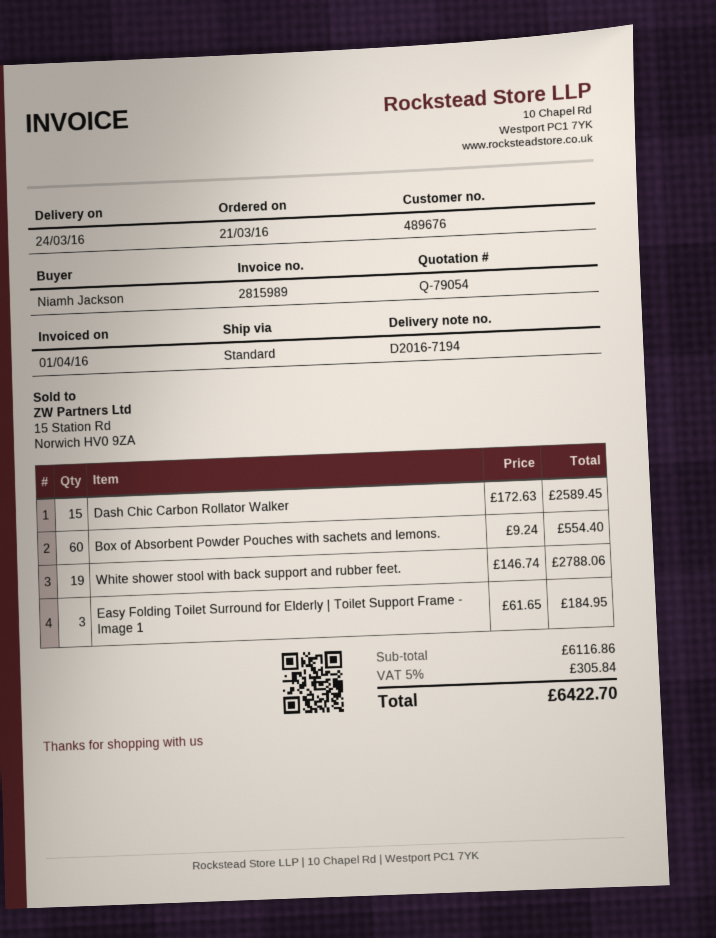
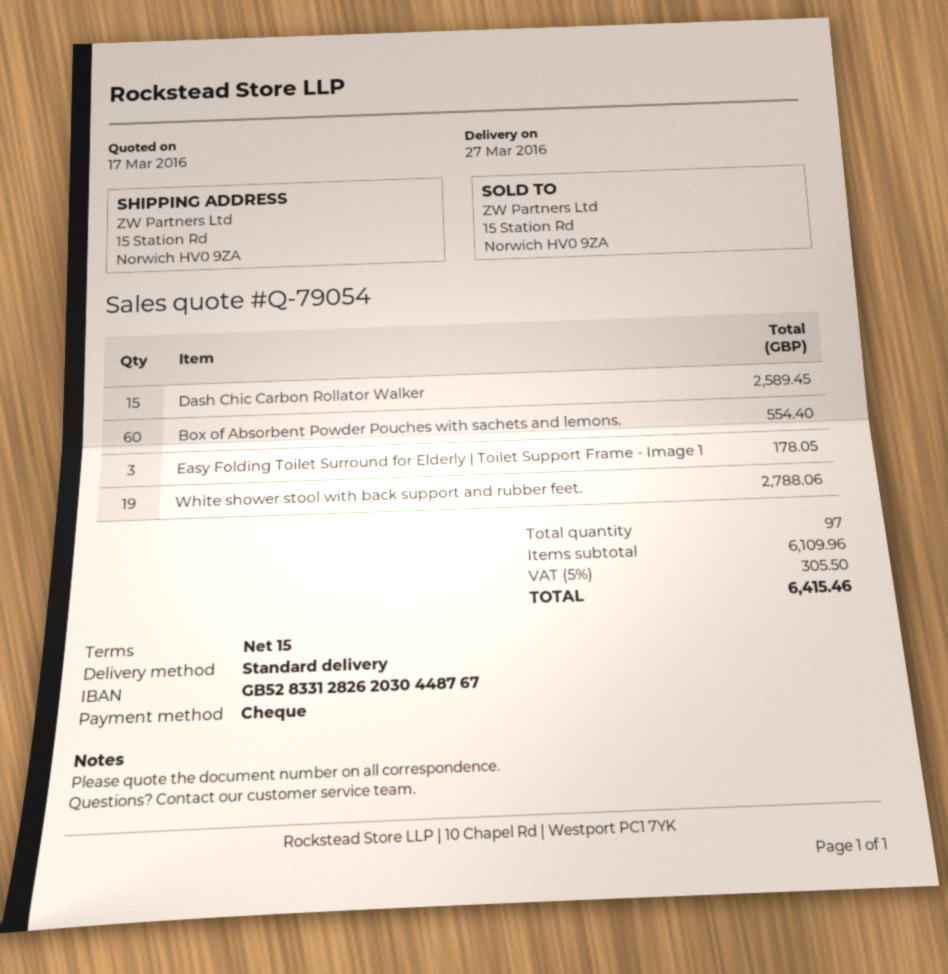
delivery date: 2016-03-24 -> 2016-03-27
Easy Folding Toilet Surround for Elderly | Toilet Support Frame - Image 1: 3 for 184.95 -> 3 for 178.05
subtotal: 6116.86 -> 6109.96
tax: 5% = 305.84 -> 5% = 305.50
total: 6422.70 -> 6415.46

